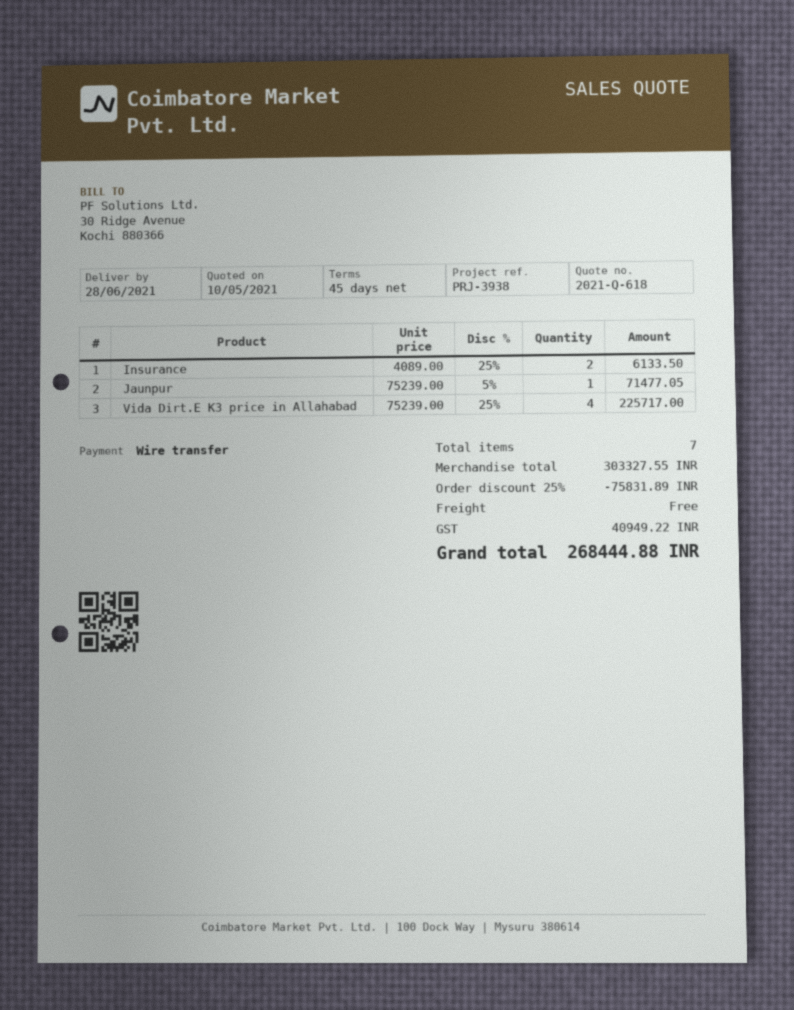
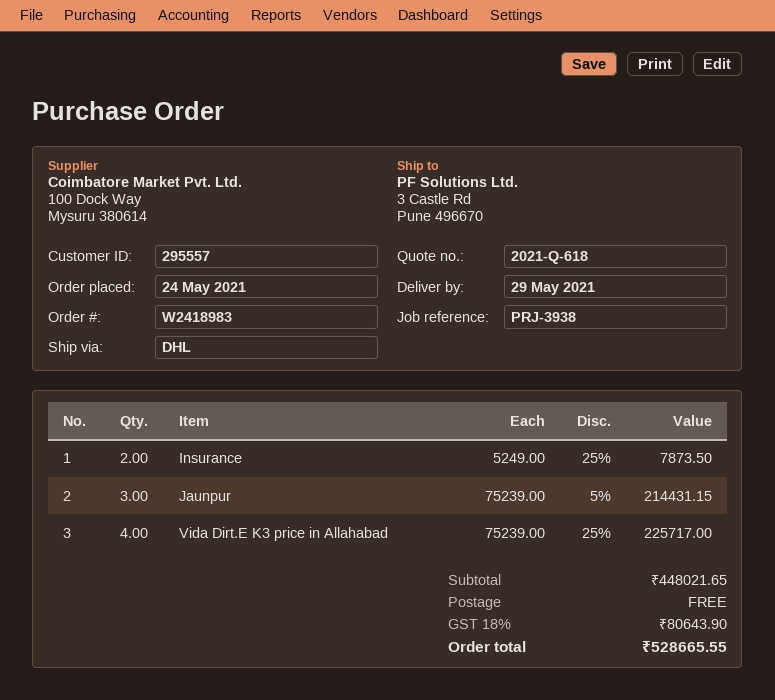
delivery date: 2021-06-28 -> 2021-05-29
Insurance: 2 x 4089.00 - 25% = 6133.50 -> 2 x 5249.00 - 25% = 7873.50
Jaunpur: 1 x 75239.00 - 5% = 71477.05 -> 3 x 75239.00 - 5% = 214431.15
subtotal: 303327.55 -> 448021.65
discount: 25% = 75831.89 -> none
tax: 40949.22 -> 80643.90
total: 268444.88 -> 528665.55

